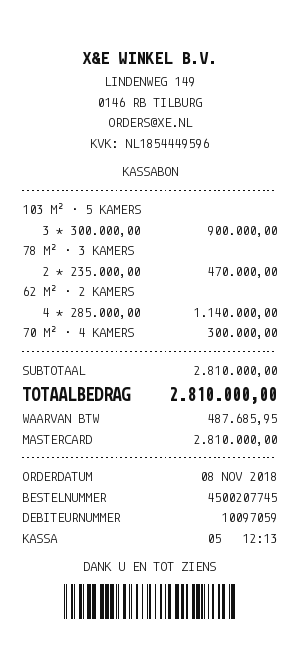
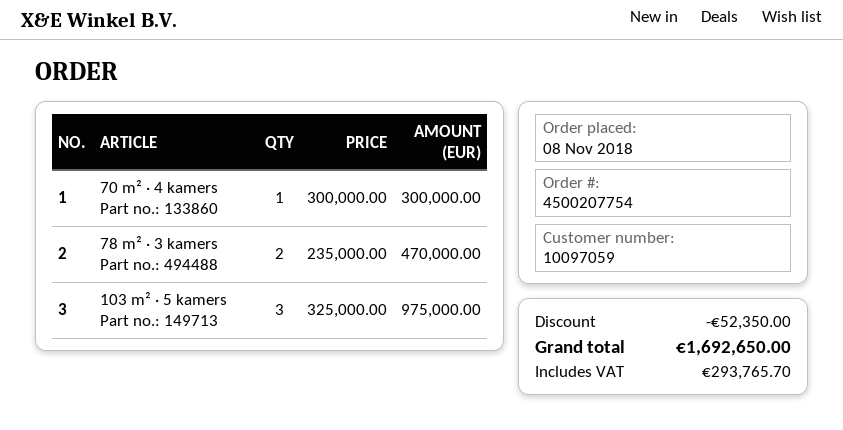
order number: 4500207745 -> 4500207754
103 M² · 5 KAMERS: 3 x 300000.00 = 900000.00 -> 3 x 325000.00 = 975000.00
62 M² · 2 KAMERS: 4 x 285000.00 = 1140000.00 -> none
discount: none -> 52350.00
tax: 487685.95 -> 293765.70
total: 2810000.00 -> 1692650.00

